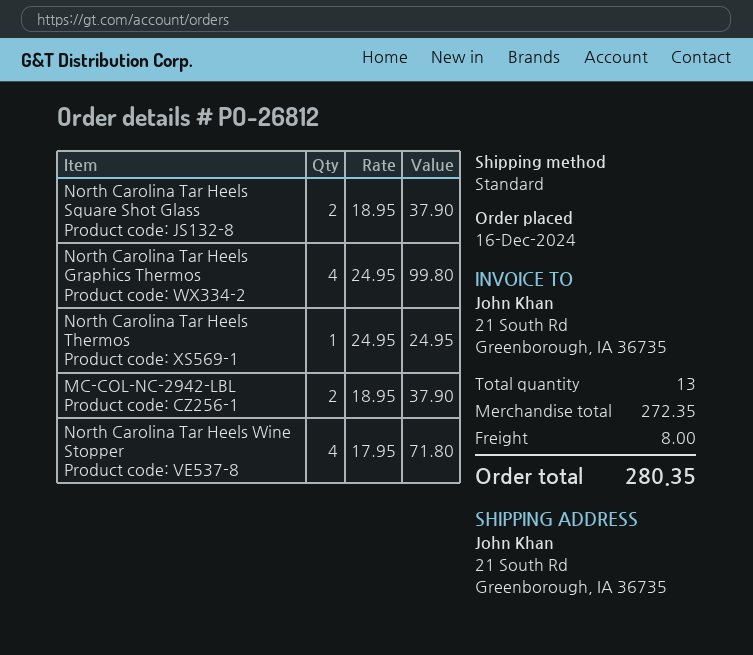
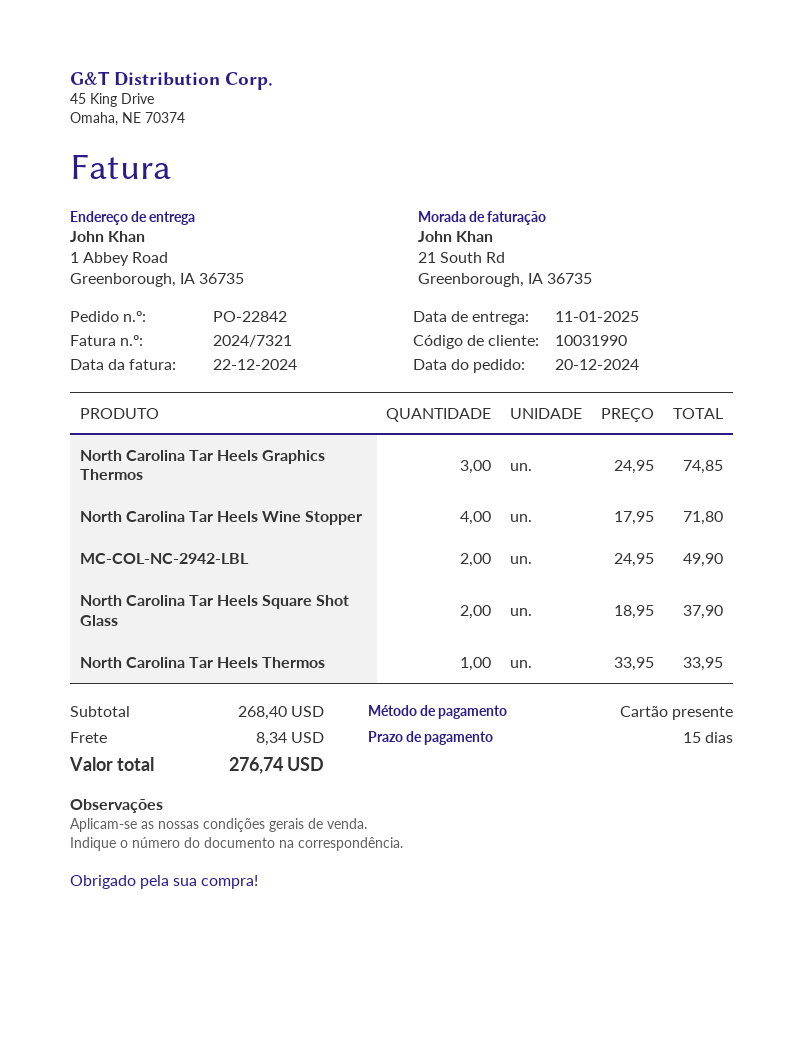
order number: PO-26812 -> PO-22842
order date: 2024-12-16 -> 2024-12-20
ship to: 21 South Rd, Greenborough, IA 36735 -> 1 Abbey Road, Greenborough, IA 36735
North Carolina Tar Heels Graphics Thermos: 4 x 24.95 = 99.80 -> 3 x 24.95 = 74.85
North Carolina Tar Heels Thermos: 1 x 24.95 = 24.95 -> 1 x 33.95 = 33.95
MC-COL-NC-2942-LBL: 2 x 18.95 = 37.90 -> 2 x 24.95 = 49.90
subtotal: 272.35 -> 268.40
shipping: 8.00 -> 8.34
total: 280.35 -> 276.74

